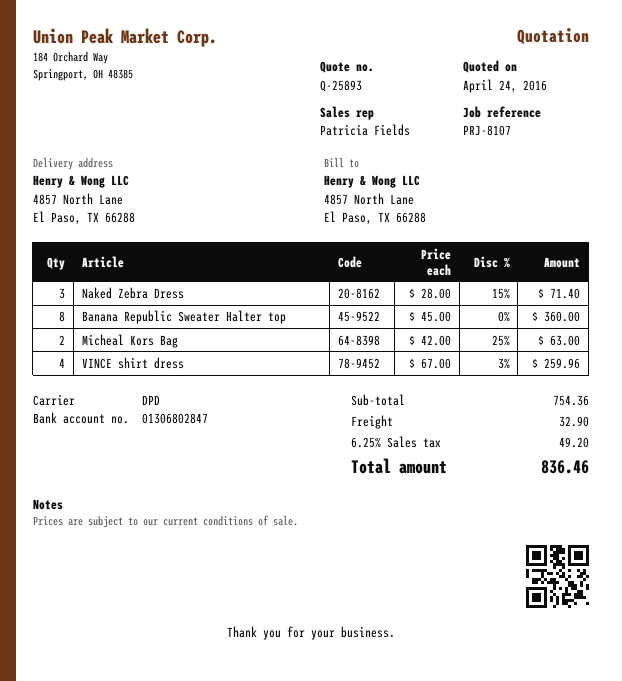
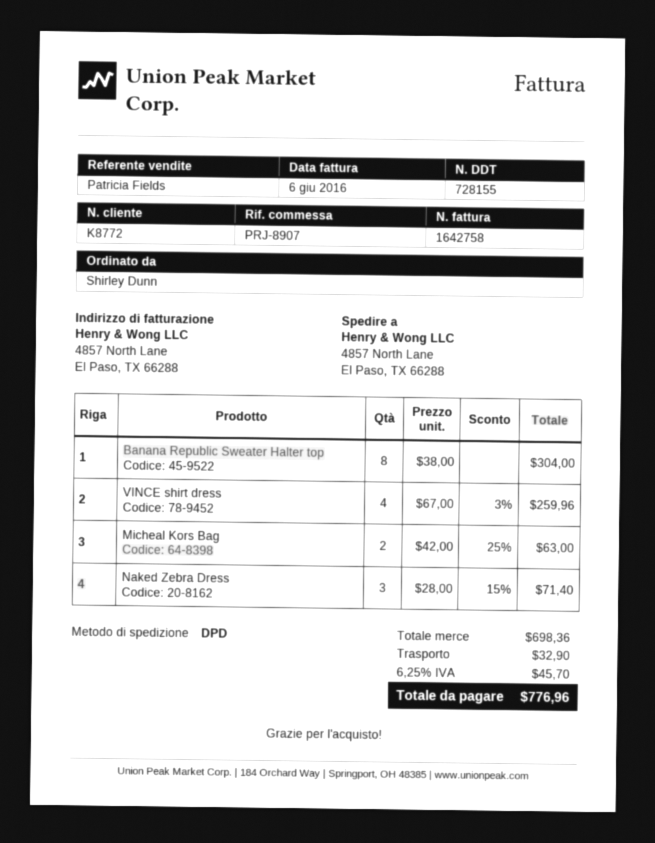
reference: PRJ-8107 -> PRJ-8907
Banana Republic Sweater Halter top: 8 x 45.00 = 360.00 -> 8 x 38.00 = 304.00
subtotal: 754.36 -> 698.36
tax: 6.25% = 49.20 -> 6.25% = 45.70
total: 836.46 -> 776.96

